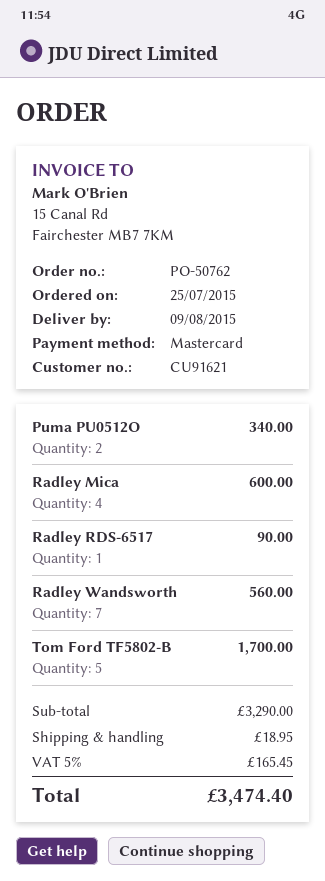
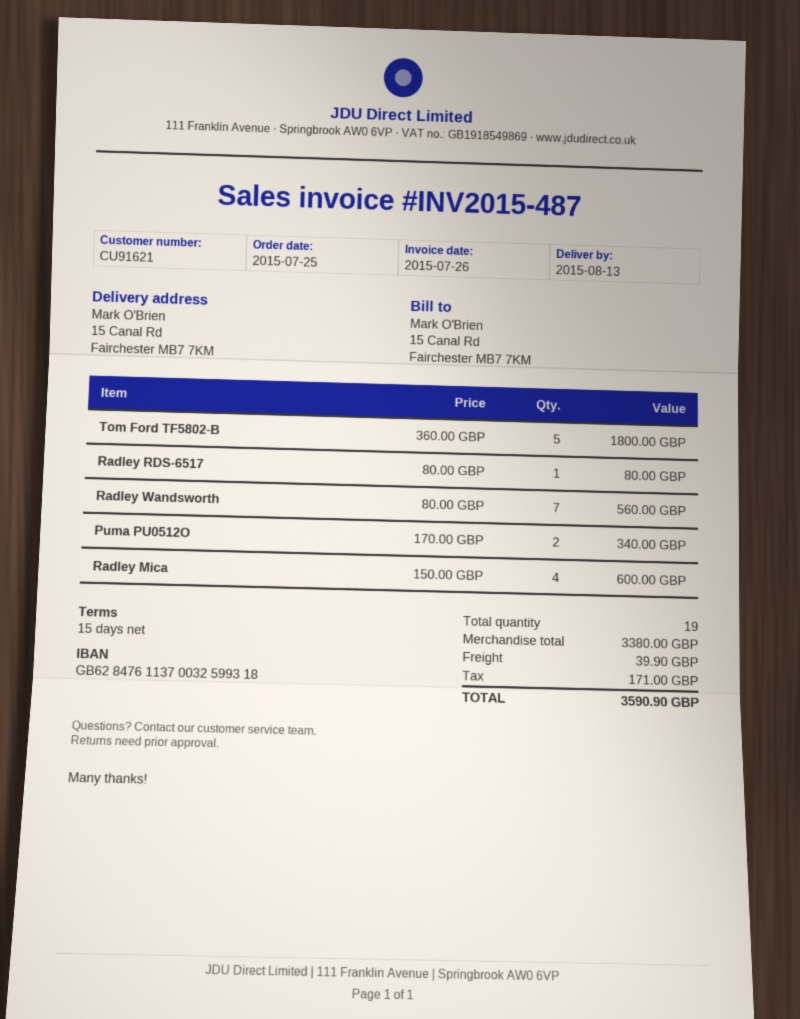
delivery date: 2015-08-09 -> 2015-08-13
Radley RDS-6517: 1 for 90.00 -> 1 for 80.00
Tom Ford TF5802-B: 5 for 1700.00 -> 5 for 1800.00
subtotal: 3290.00 -> 3380.00
shipping: 18.95 -> 39.90
tax: 165.45 -> 171.00
total: 3474.40 -> 3590.90

